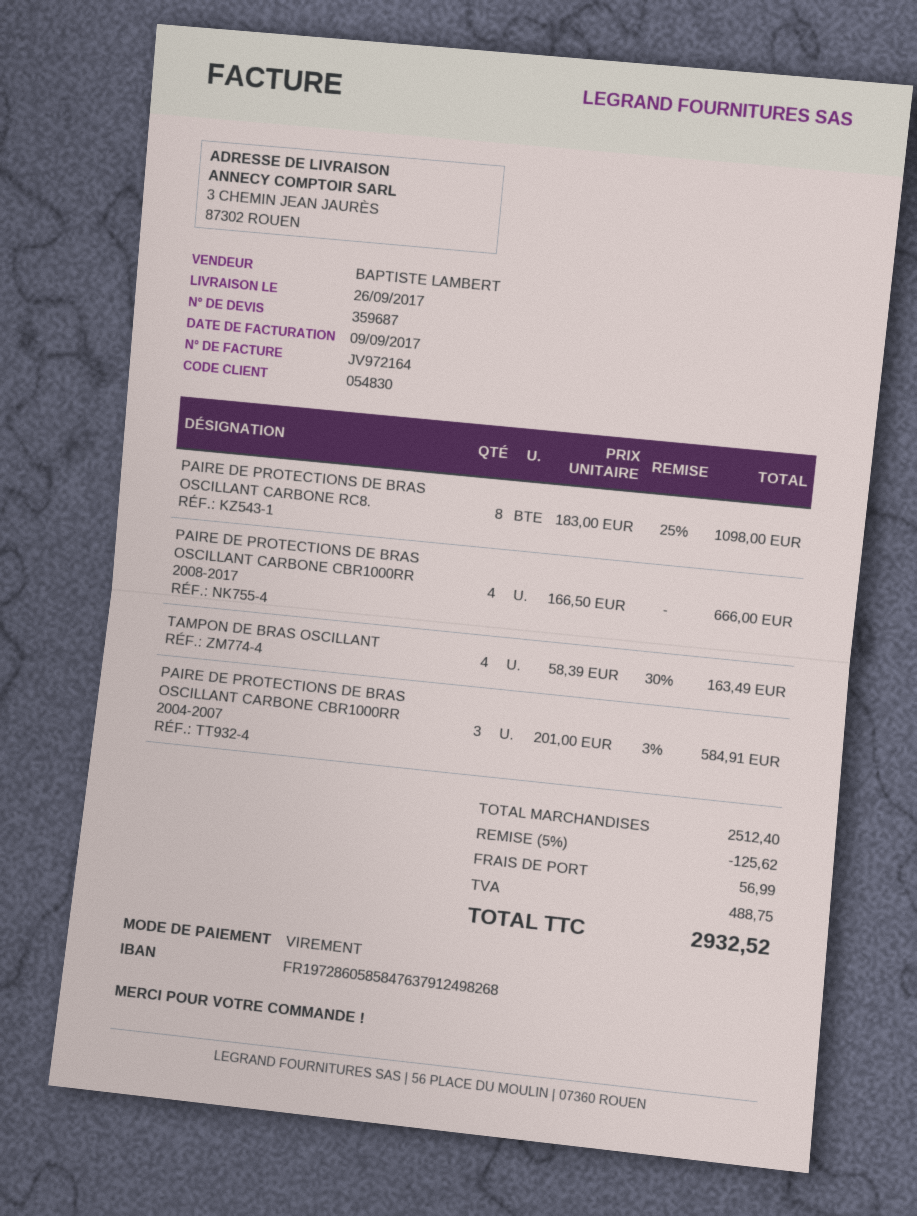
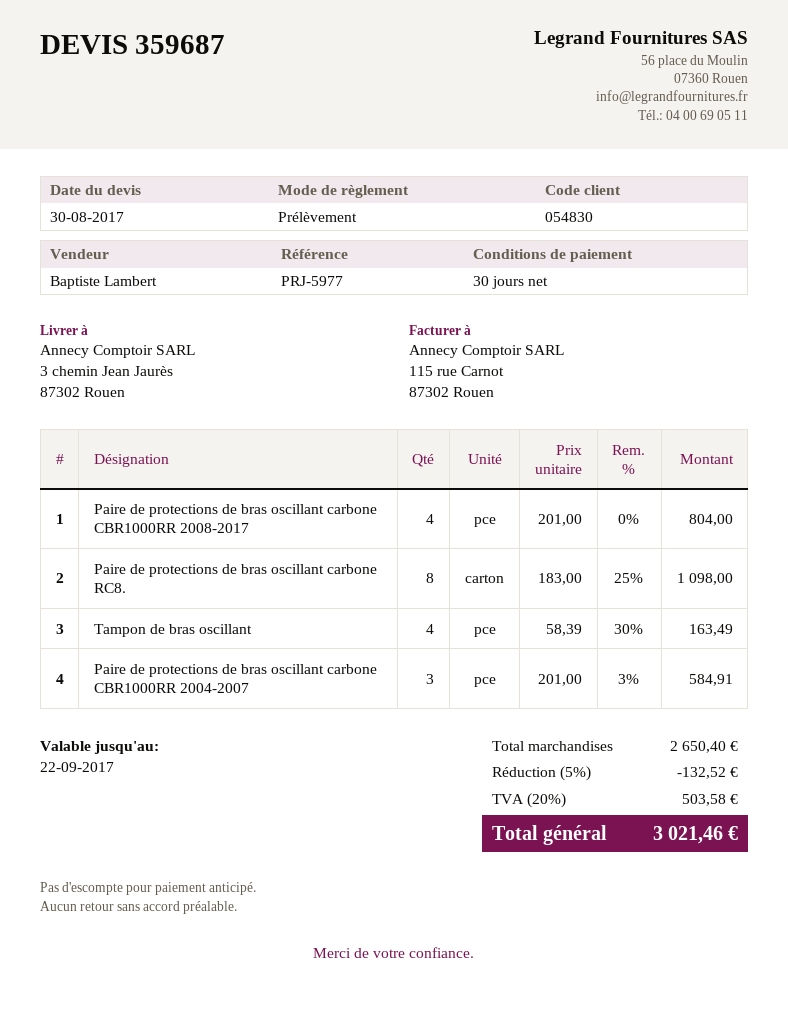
payment method: bank transfer -> direct debit
PAIRE DE PROTECTIONS DE BRAS OSCILLANT CARBONE CBR1000RR 2008-2017: 4 x 166.50 = 666.00 -> 4 x 201.00 = 804.00
subtotal: 2512.40 -> 2650.40
discount: 5% = 125.62 -> 5% = 132.52
shipping: 56.99 -> none
tax: 488.75 -> 503.58
total: 2932.52 -> 3021.46

